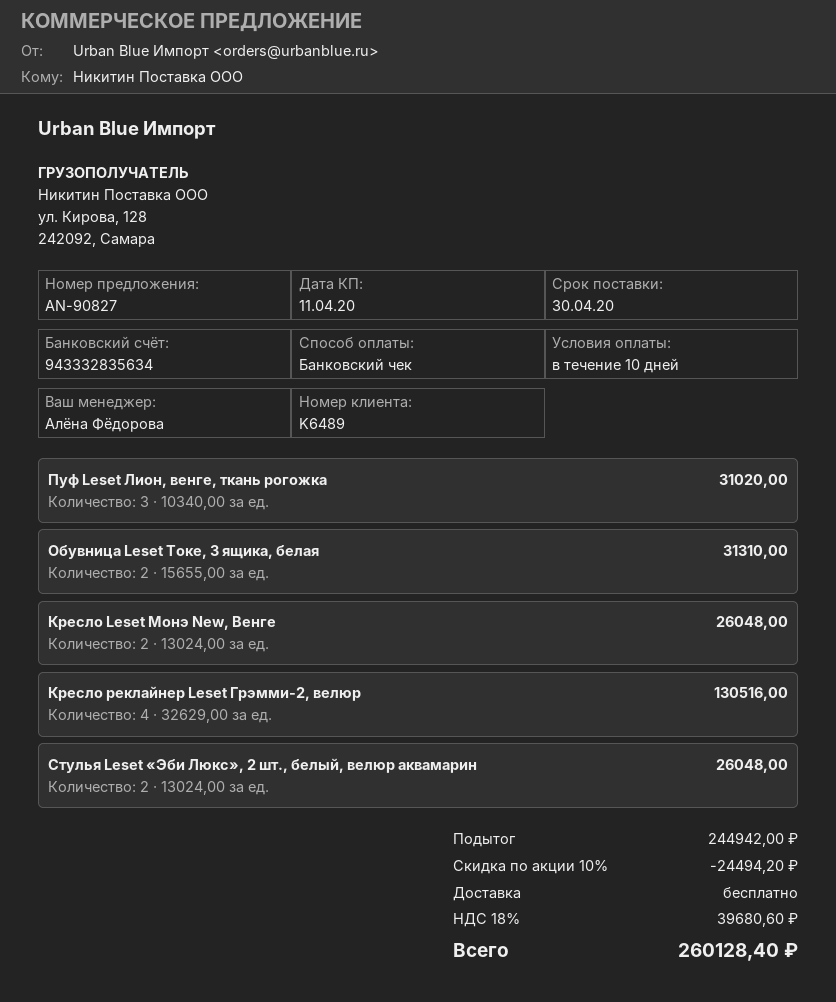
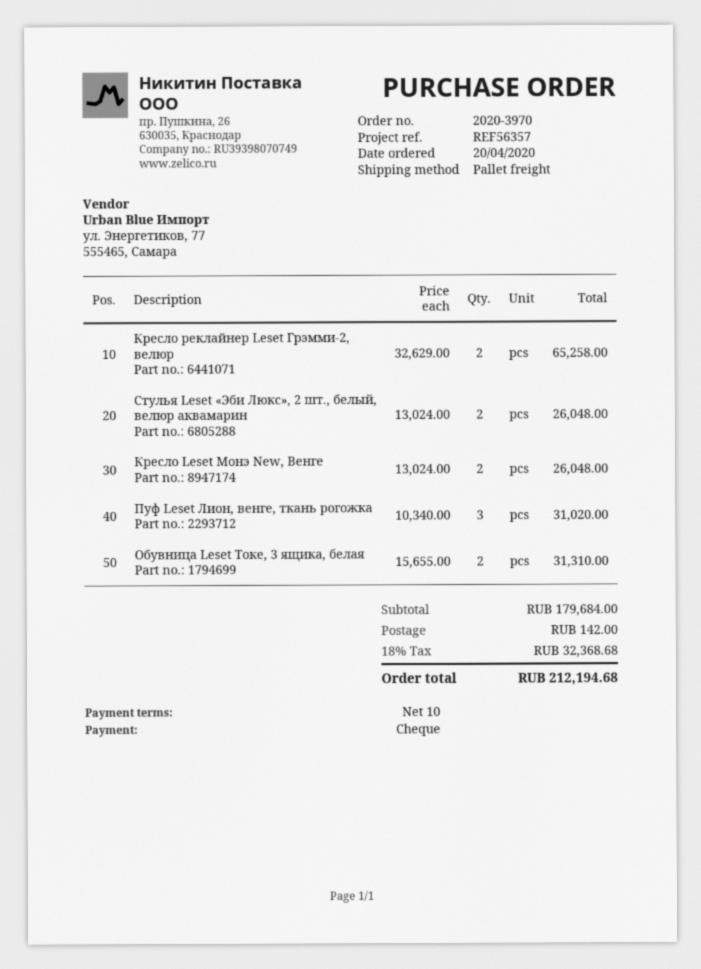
Кресло реклайнер Leset Грэмми-2, велюр: 4 x 32629.00 = 130516.00 -> 2 x 32629.00 = 65258.00
subtotal: 244942.00 -> 179684.00
discount: 10% = 24494.20 -> none
shipping: 0.00 -> 142.00
tax: 18% = 39680.60 -> 18% = 32368.68
total: 260128.40 -> 212194.68

